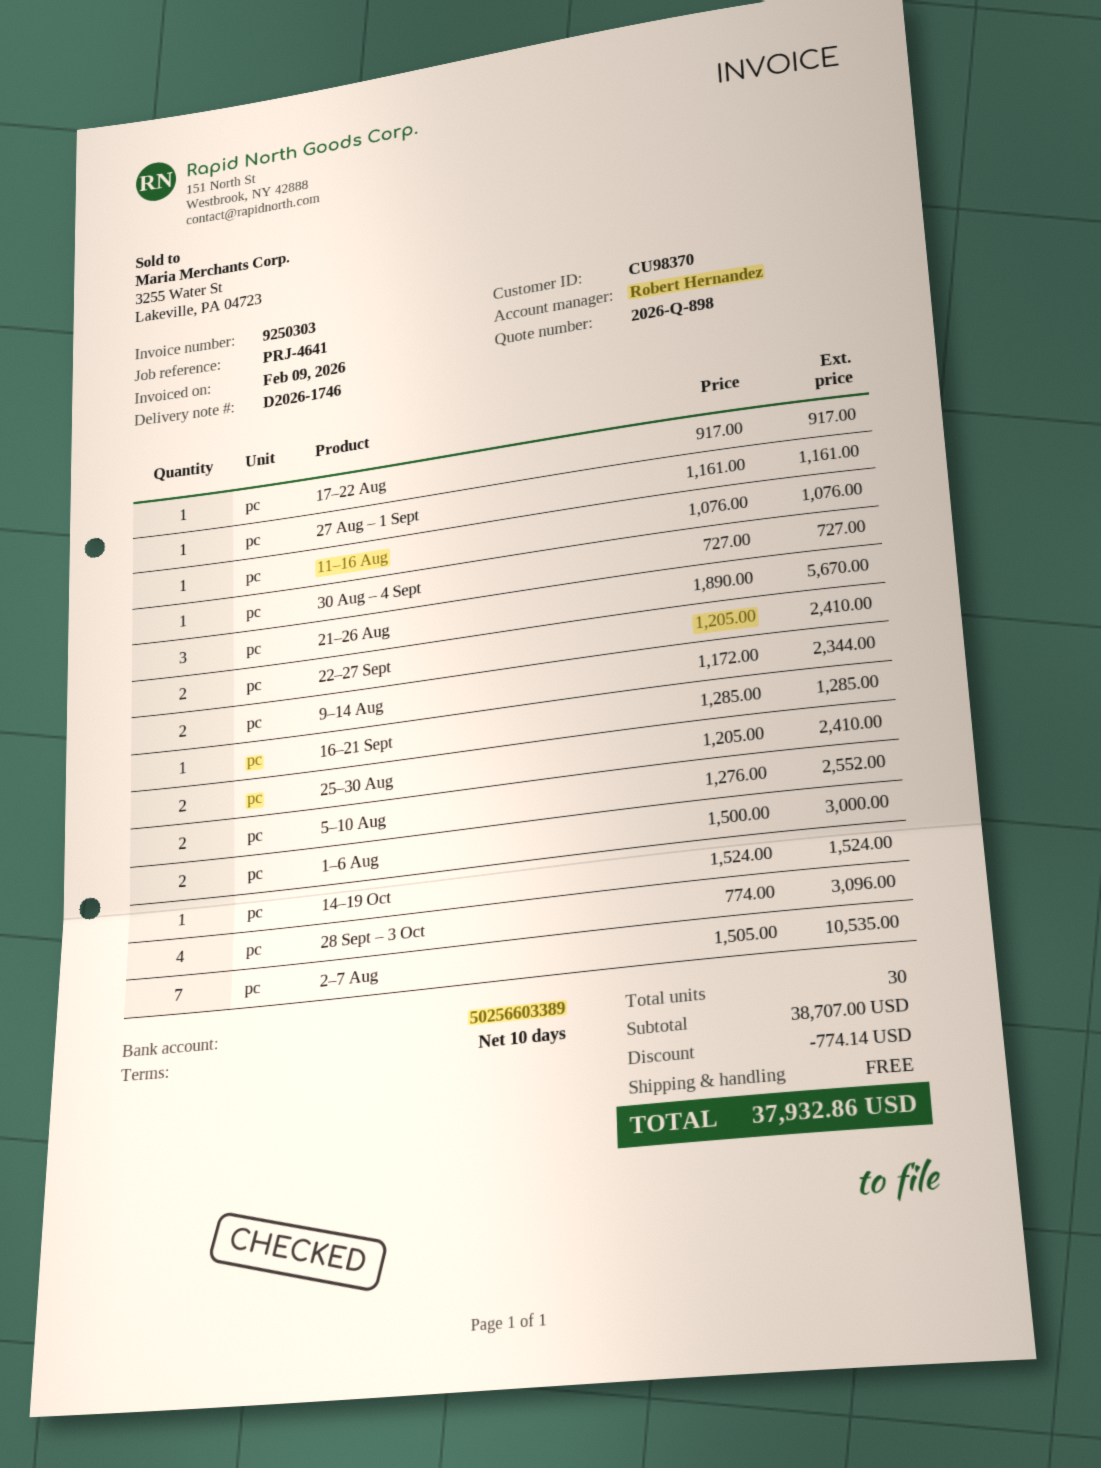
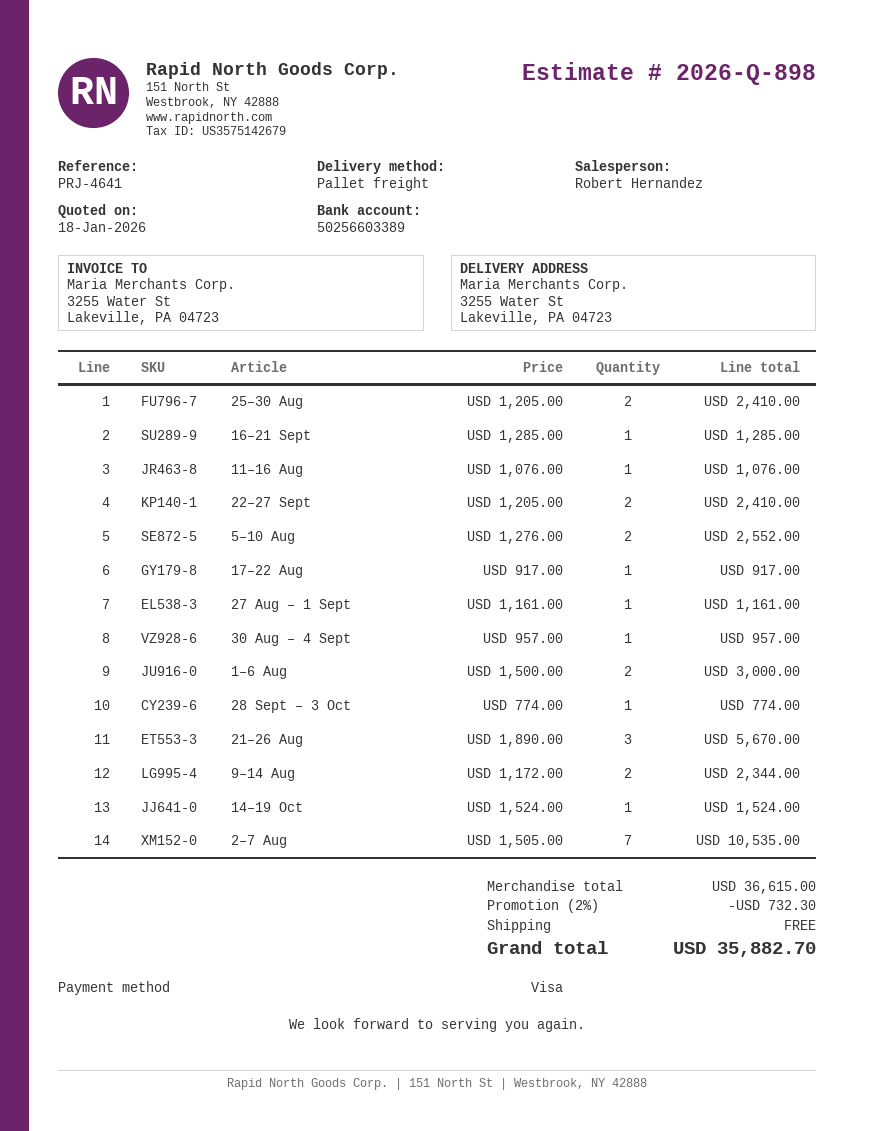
30 Aug – 4 Sept: 1 x 727.00 = 727.00 -> 1 x 957.00 = 957.00
28 Sept – 3 Oct: 4 x 774.00 = 3096.00 -> 1 x 774.00 = 774.00
subtotal: 38707.00 -> 36615.00
discount: 774.14 -> 732.30
total: 37932.86 -> 35882.70

